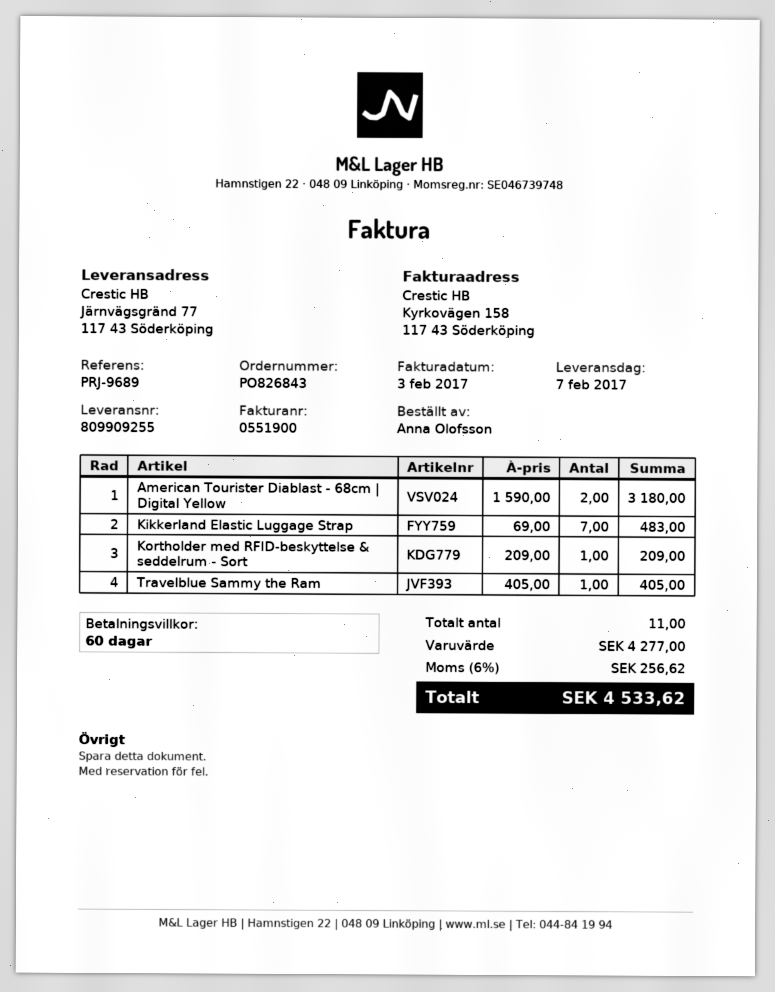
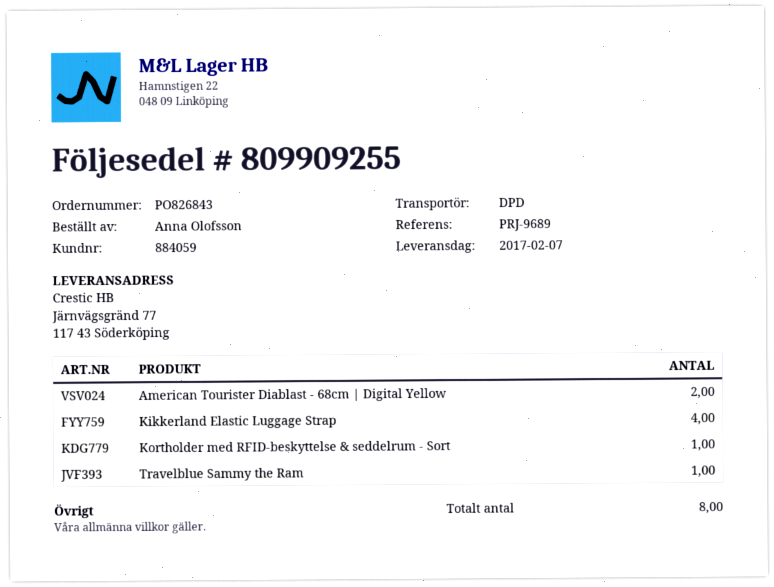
Kikkerland Elastic Luggage Strap: 7 -> 4
total quantity: 11 -> 8

